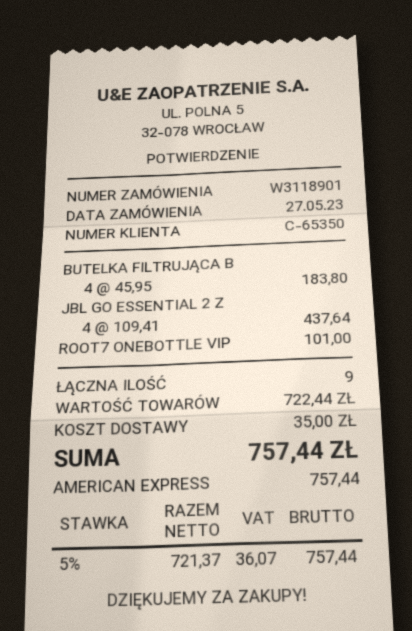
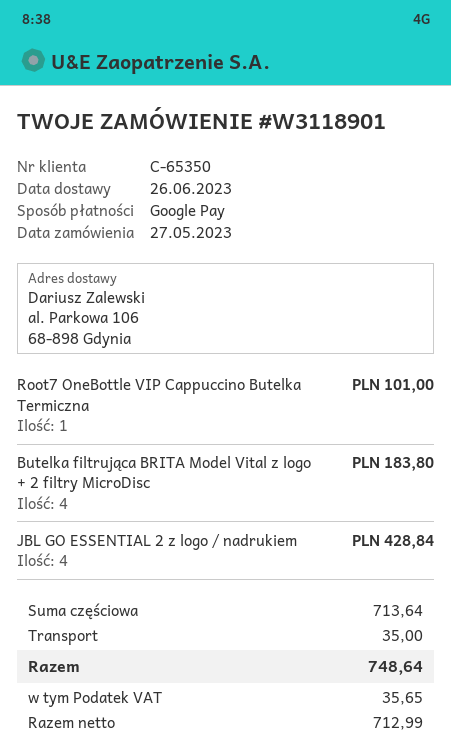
payment method: American Express -> Google Pay
JBL GO ESSENTIAL 2 Z: 4 for 437.64 -> 4 for 428.84
subtotal: 722.44 -> 713.64
net: 721.37 -> 712.99
tax: 36.07 -> 35.65
total: 757.44 -> 748.64

